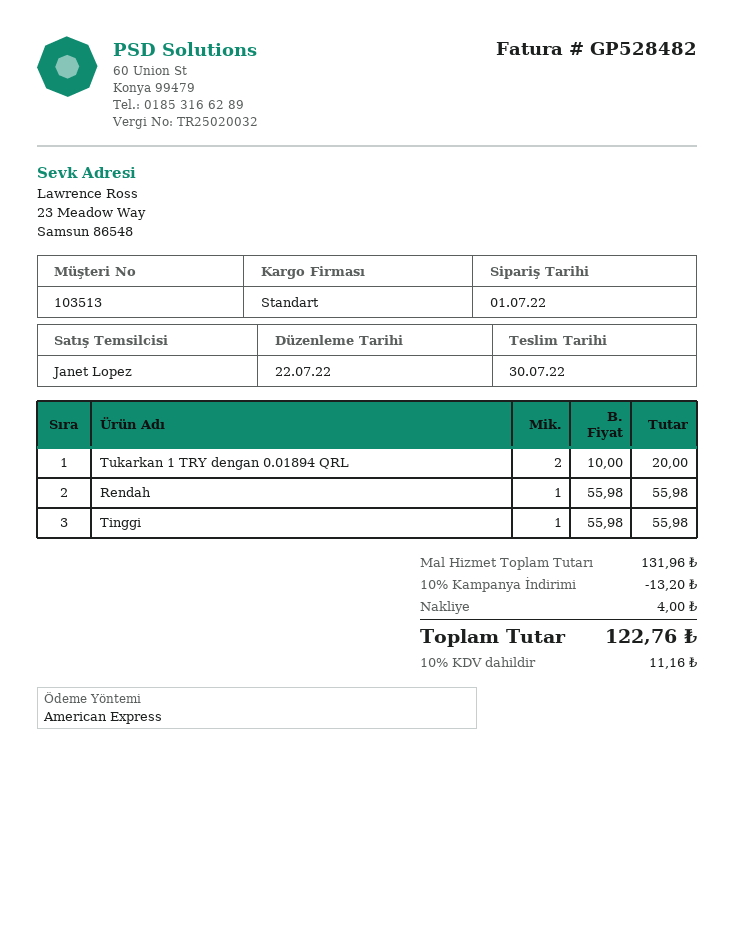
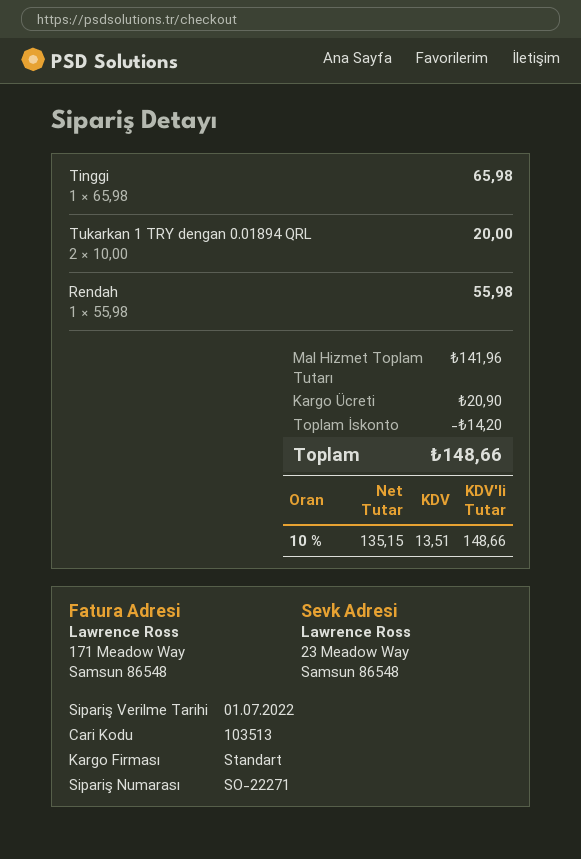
Tinggi: 1 x 55.98 = 55.98 -> 1 x 65.98 = 65.98
subtotal: 131.96 -> 141.96
discount: 13.20 -> 14.20
shipping: 4.00 -> 20.90
tax: 10% = 11.16 -> 10% = 13.51
total: 122.76 -> 148.66

